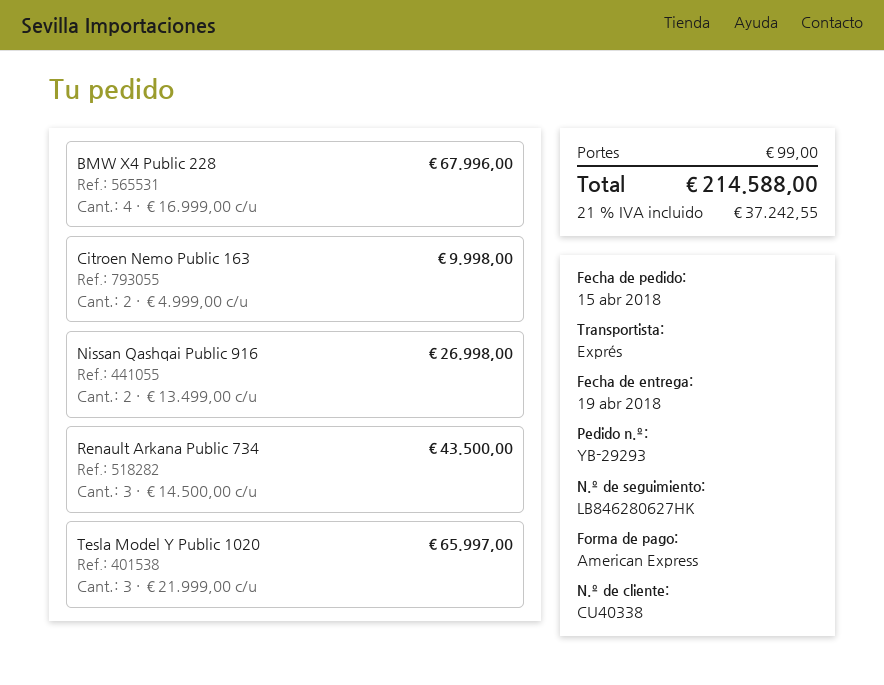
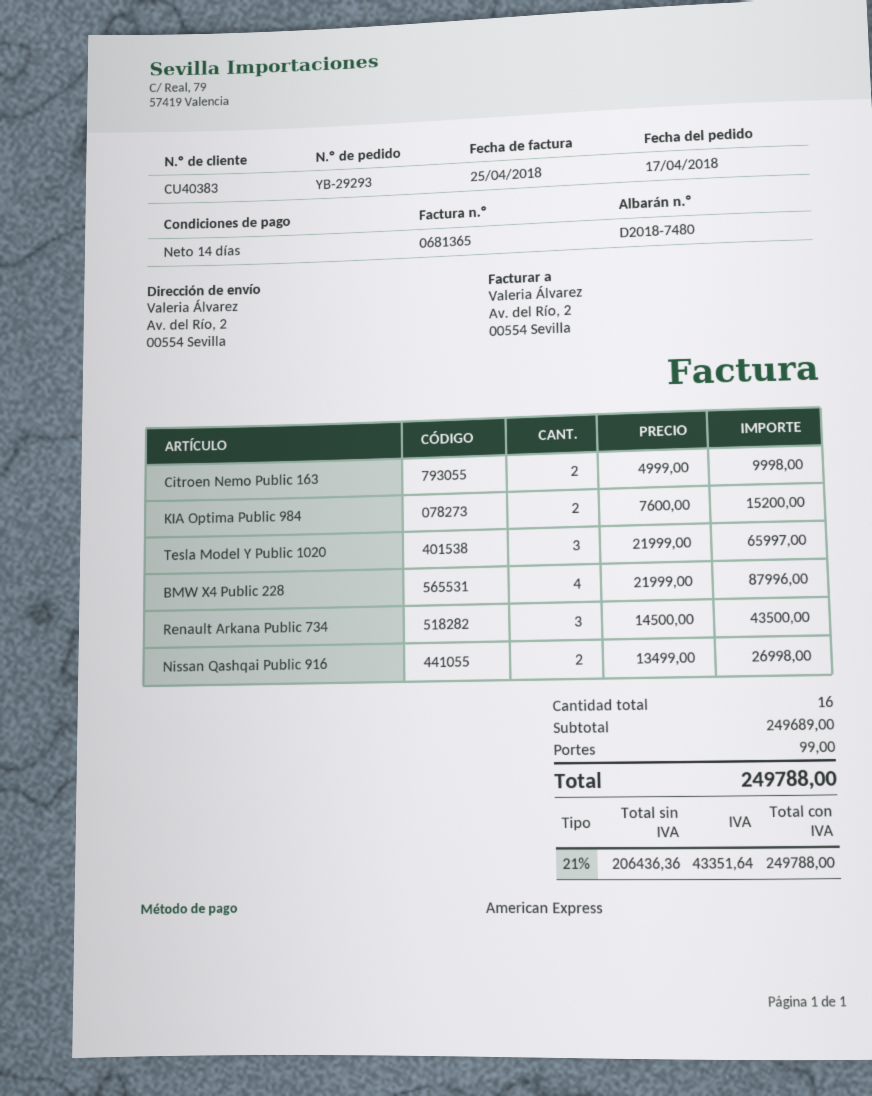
order date: 2018-04-15 -> 2018-04-17
customer number: CU40338 -> CU40383
BMW X4 Public 228: 4 x 16999.00 = 67996.00 -> 4 x 21999.00 = 87996.00
KIA Optima Public 984: none -> 2 x 7600.00 = 15200.00
tax: 21% = 37242.55 -> 21% = 43351.64
total: 214588.00 -> 249788.00

